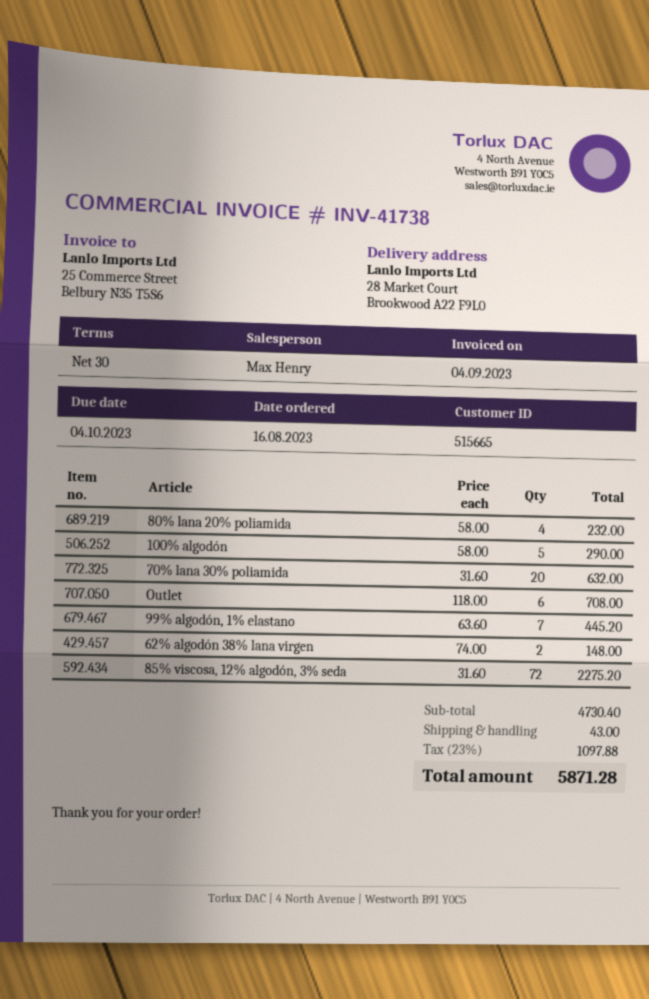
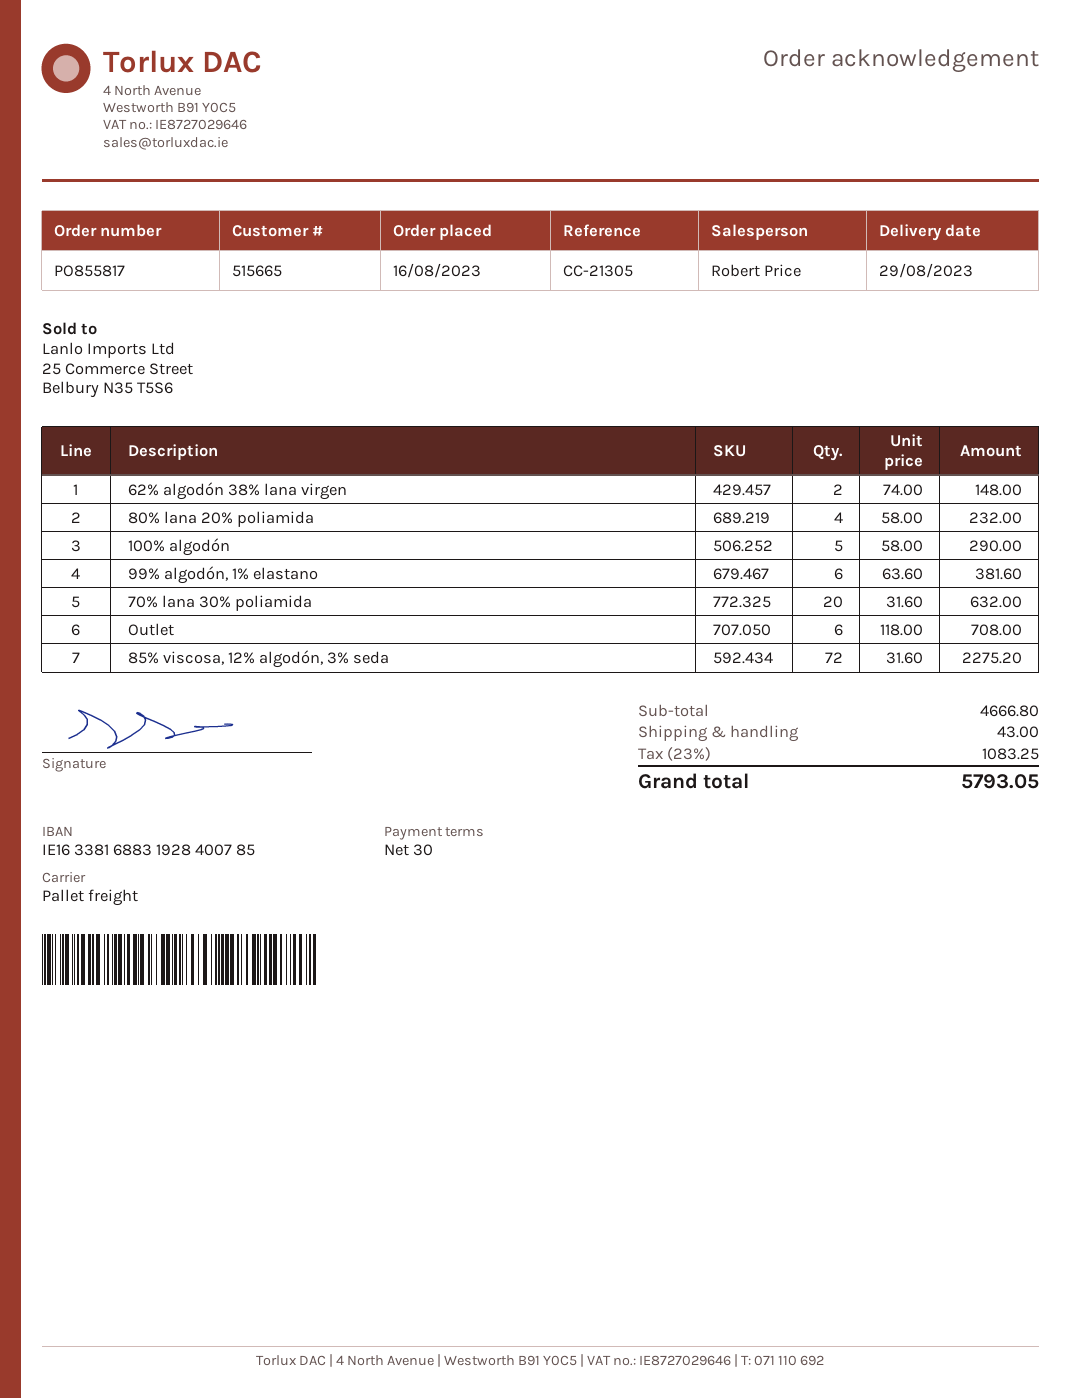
sales rep: Max Henry -> Robert Price
99% algodón, 1% elastano: 7 x 63.60 = 445.20 -> 6 x 63.60 = 381.60
subtotal: 4730.40 -> 4666.80
tax: 23% = 1097.88 -> 23% = 1083.25
total: 5871.28 -> 5793.05

